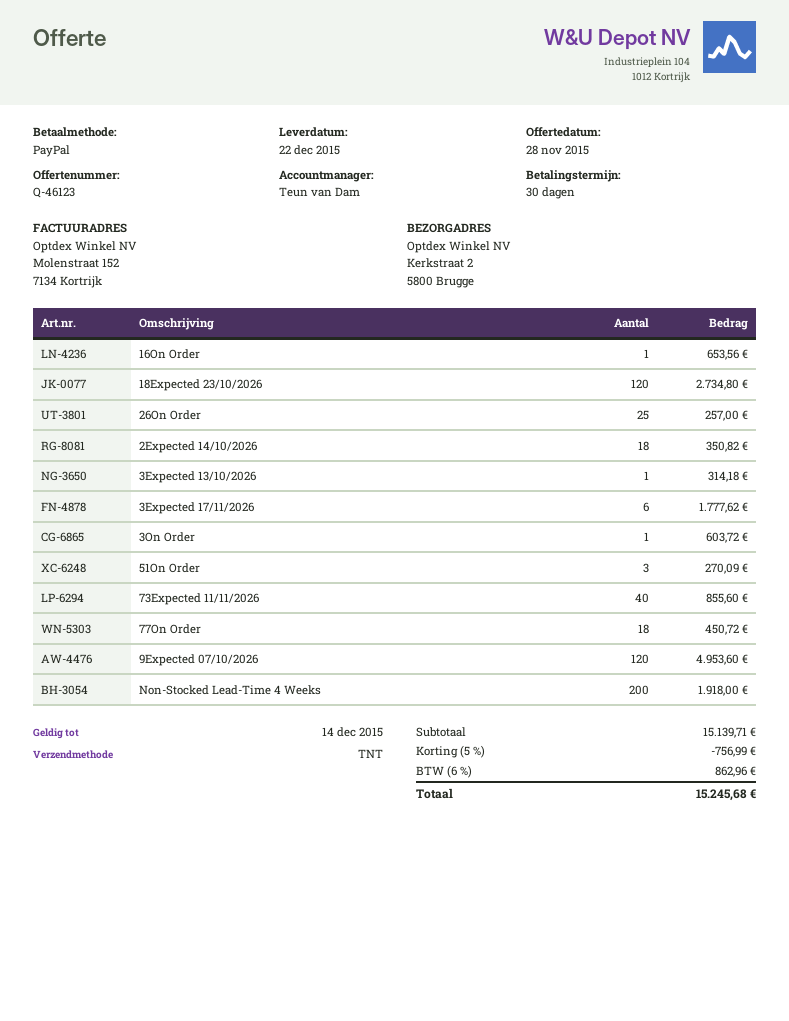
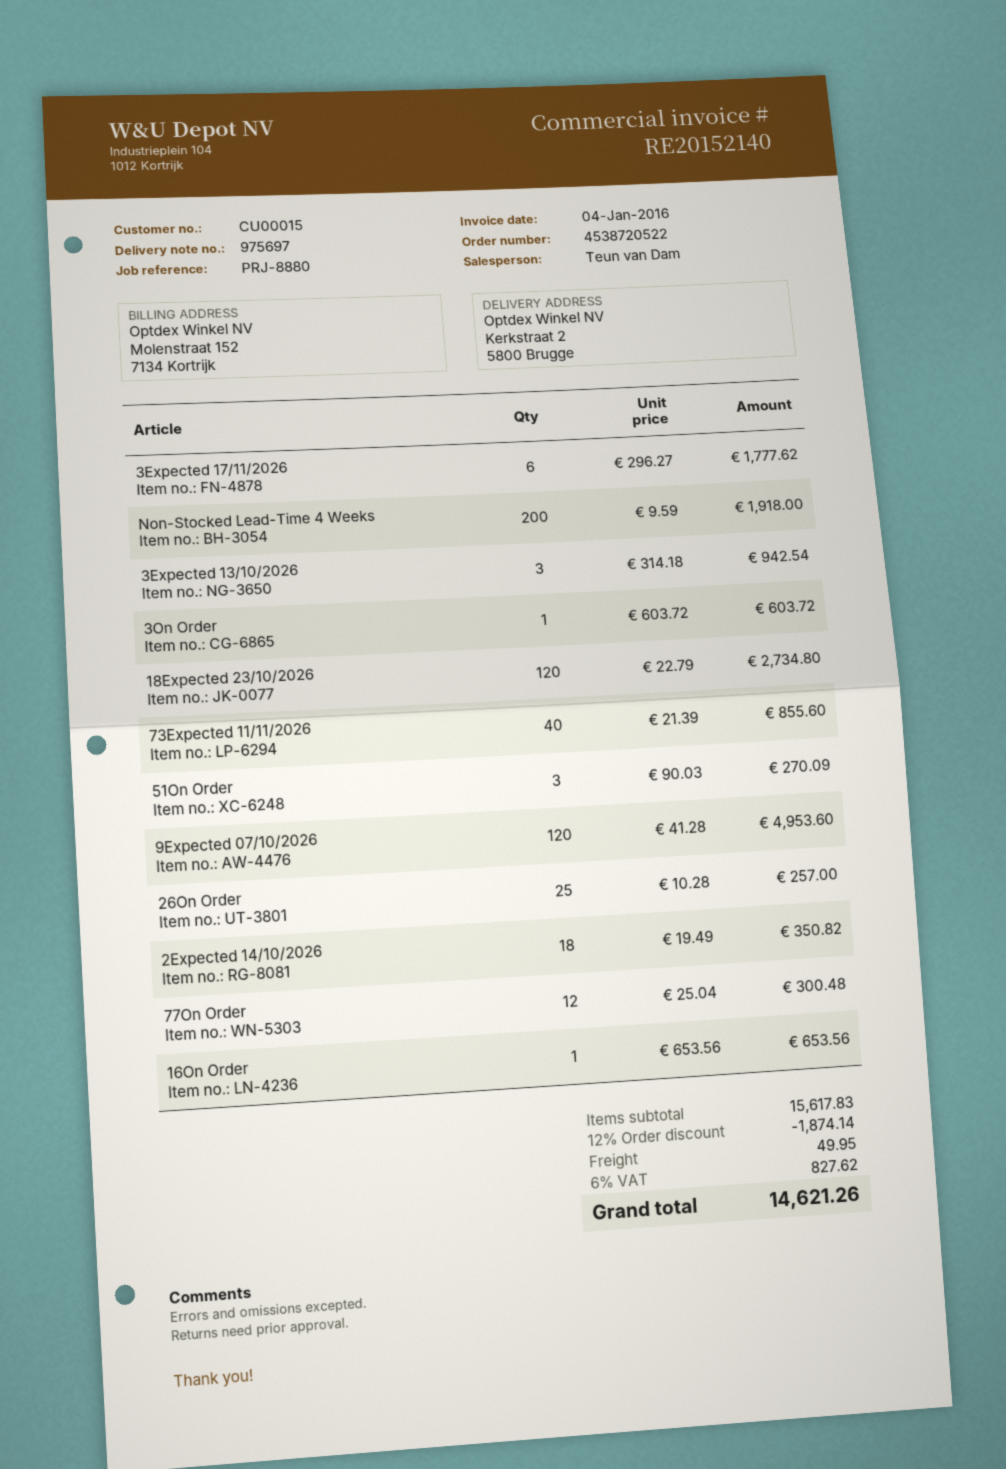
3Expected 13/10/2026: 1 for 314.18 -> 3 for 942.54
77On Order: 18 for 450.72 -> 12 for 300.48
subtotal: 15139.71 -> 15617.83
discount: 5% = 756.99 -> 12% = 1874.14
shipping: none -> 49.95
tax: 6% = 862.96 -> 6% = 827.62
total: 15245.68 -> 14621.26

